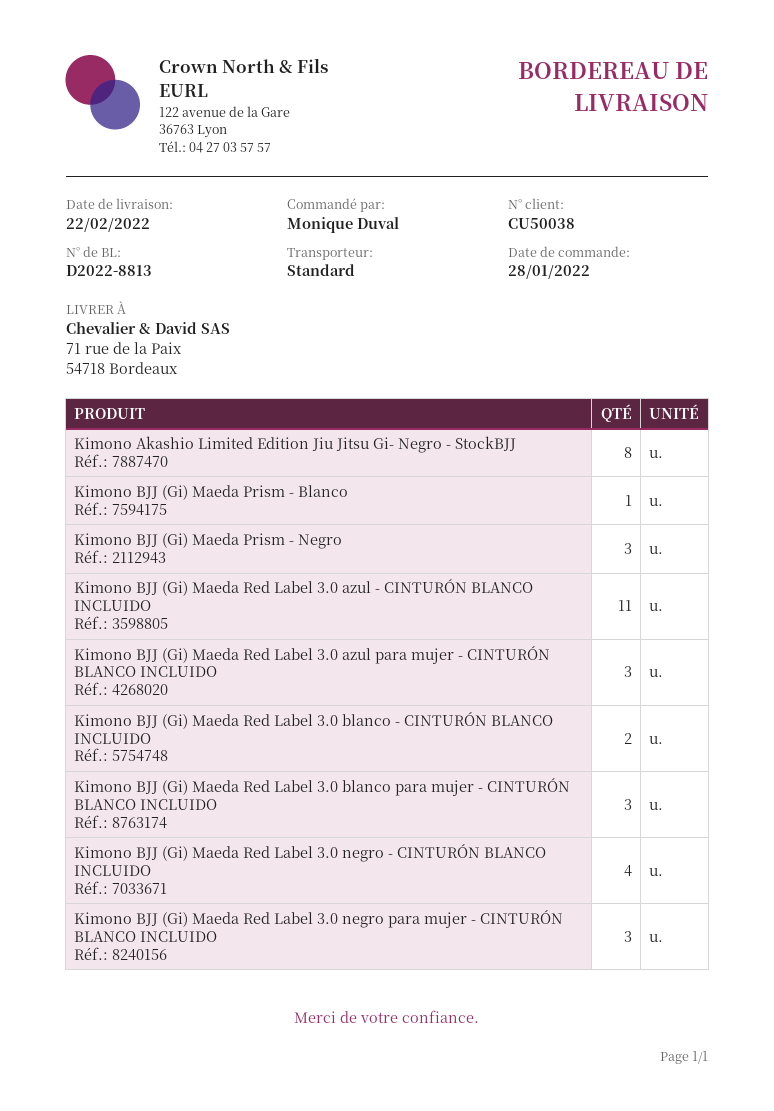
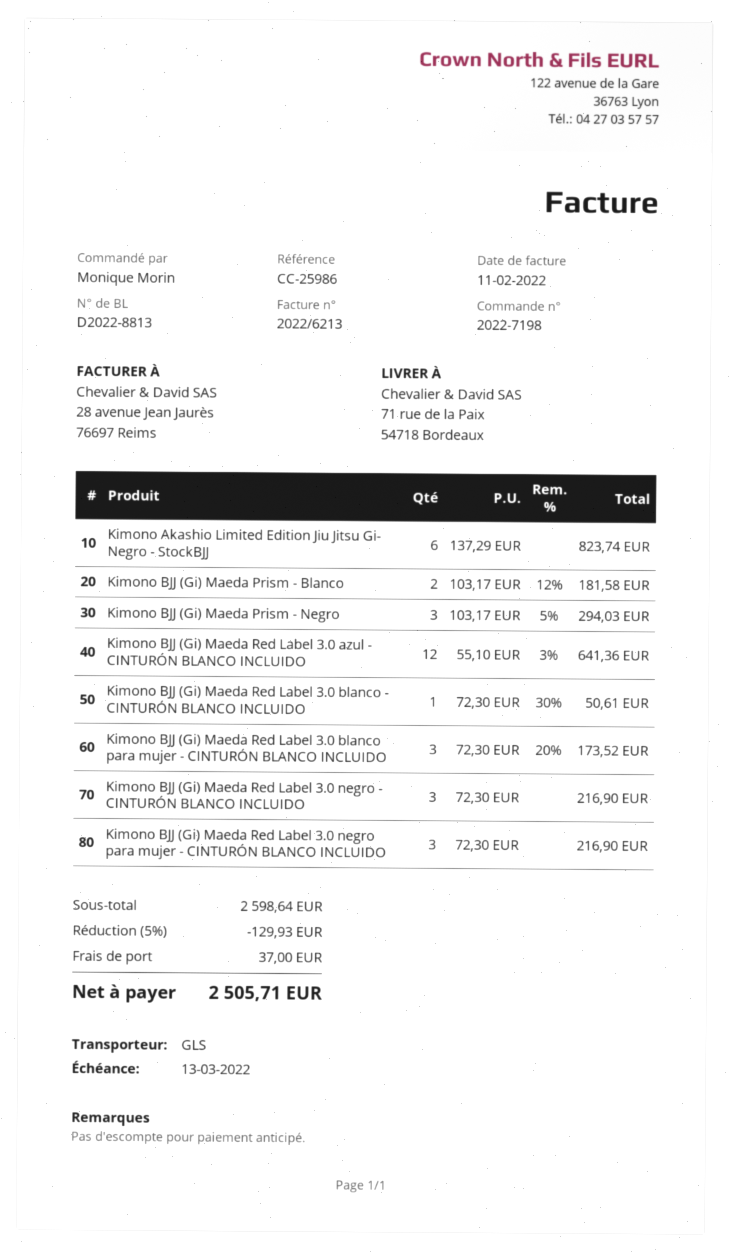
ordered by: Monique Duval -> Monique Morin
shipping method: standard -> GLS
Kimono Akashio Limited Edition Jiu Jitsu Gi- Negro - StockBJJ: 8 -> 6
Kimono BJJ (Gi) Maeda Prism - Blanco: 1 -> 2
Kimono BJJ (Gi) Maeda Red Label 3.0 azul - CINTURÓN BLANCO INCLUIDO: 11 -> 12
Kimono BJJ (Gi) Maeda Red Label 3.0 azul para mujer - CINTURÓN BLANCO INCLUIDO: 3 -> none
Kimono BJJ (Gi) Maeda Red Label 3.0 blanco - CINTURÓN BLANCO INCLUIDO: 2 -> 1
Kimono BJJ (Gi) Maeda Red Label 3.0 negro - CINTURÓN BLANCO INCLUIDO: 4 -> 3

